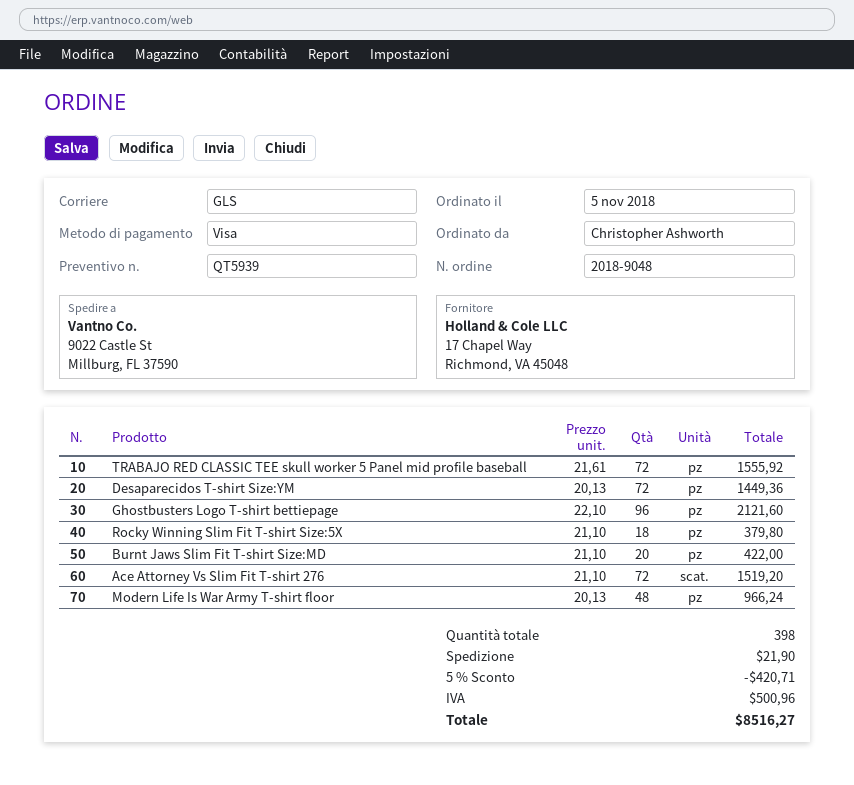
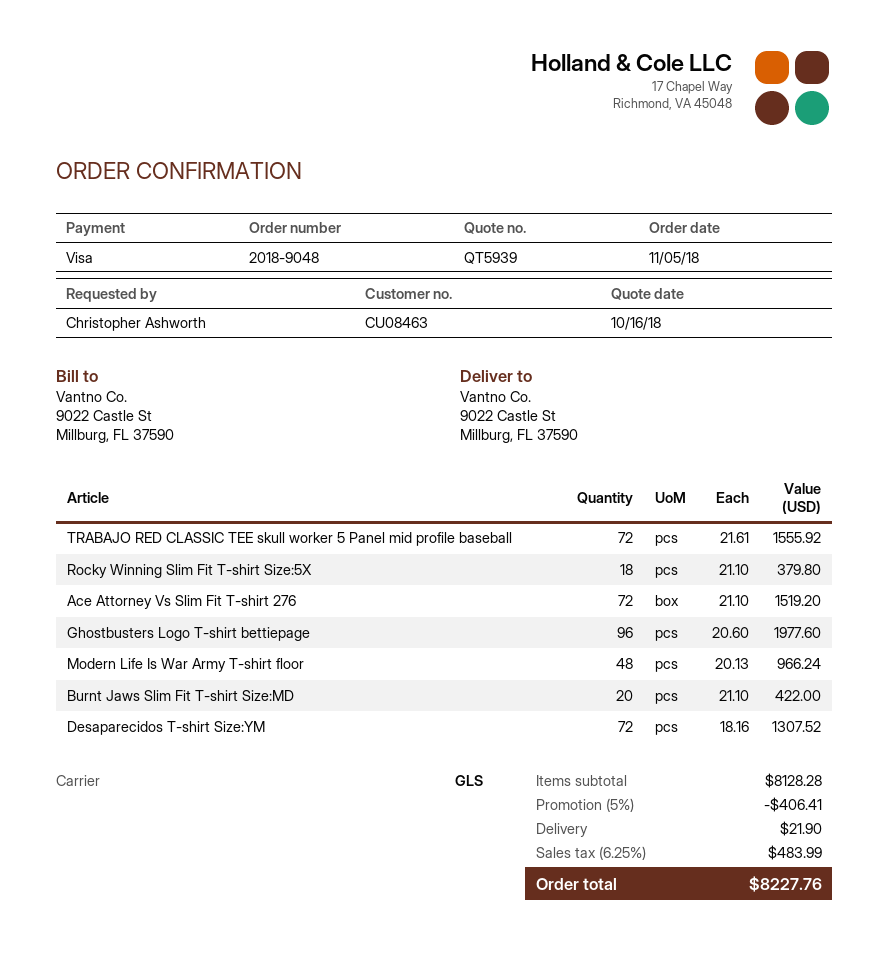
Desaparecidos T-shirt Size:YM: 72 x 20.13 = 1449.36 -> 72 x 18.16 = 1307.52
Ghostbusters Logo T-shirt bettiepage: 96 x 22.10 = 2121.60 -> 96 x 20.60 = 1977.60
discount: 5% = 420.71 -> 5% = 406.41
tax: 500.96 -> 483.99
total: 8516.27 -> 8227.76

